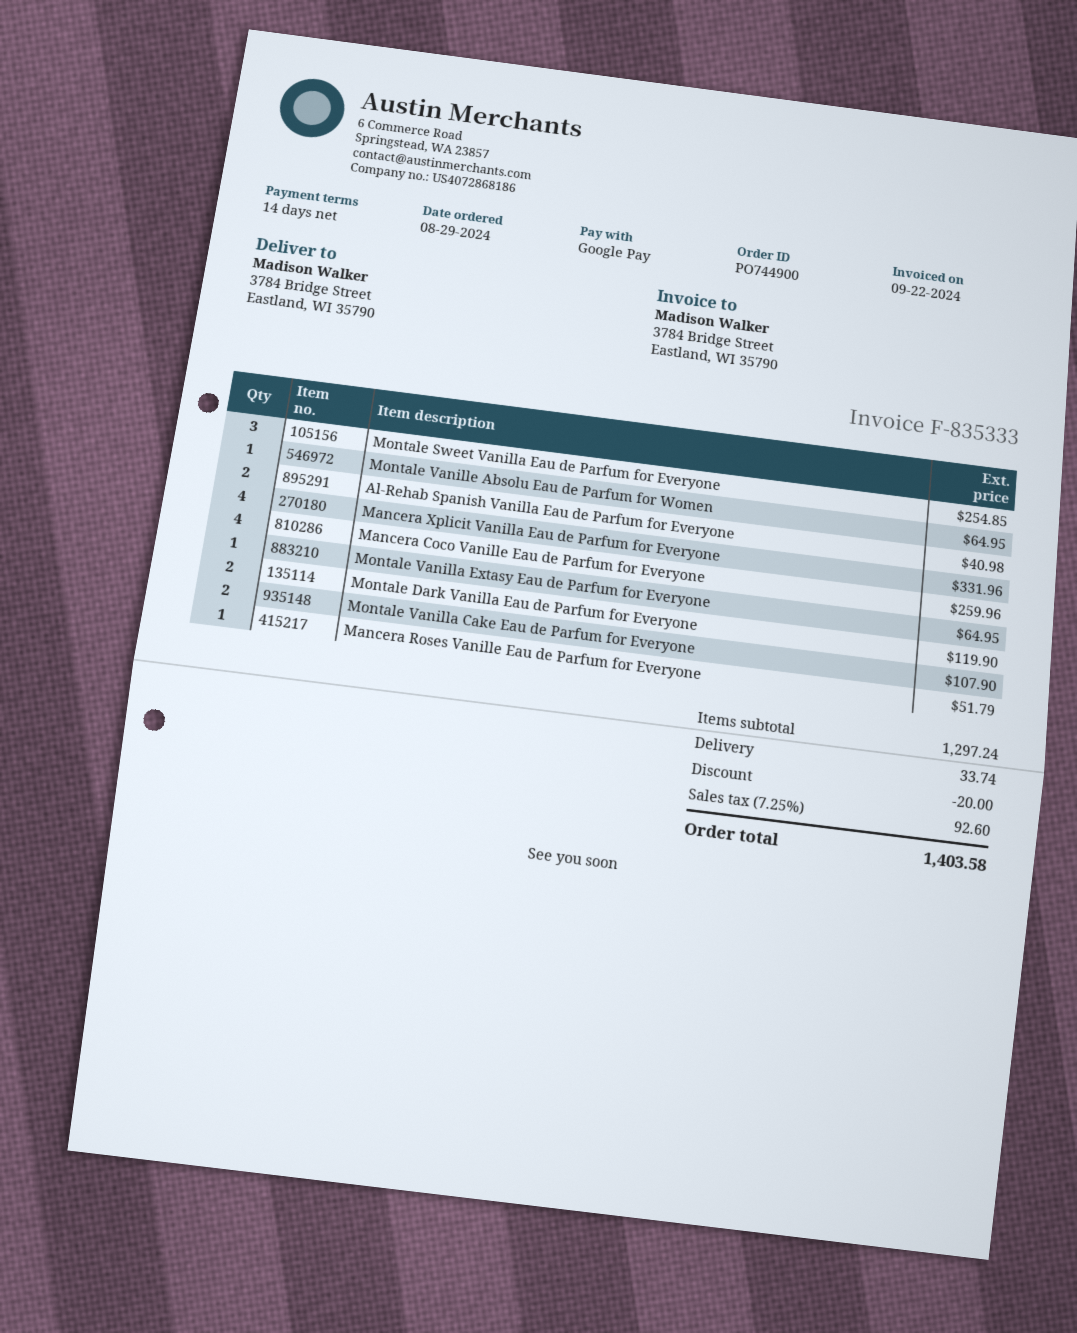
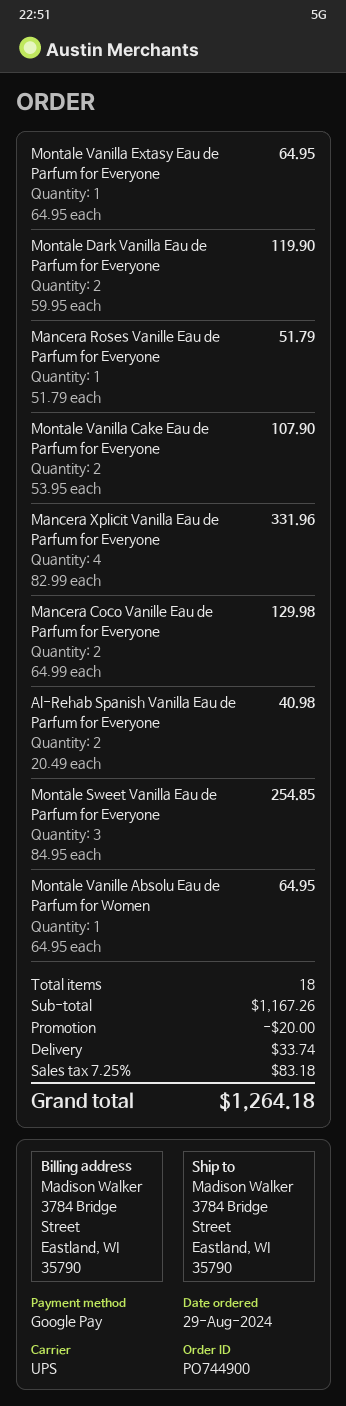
Mancera Coco Vanille Eau de Parfum for Everyone: 4 for 259.96 -> 2 for 129.98
subtotal: 1297.24 -> 1167.26
tax: 7.25% = 92.60 -> 7.25% = 83.18
total: 1403.58 -> 1264.18

